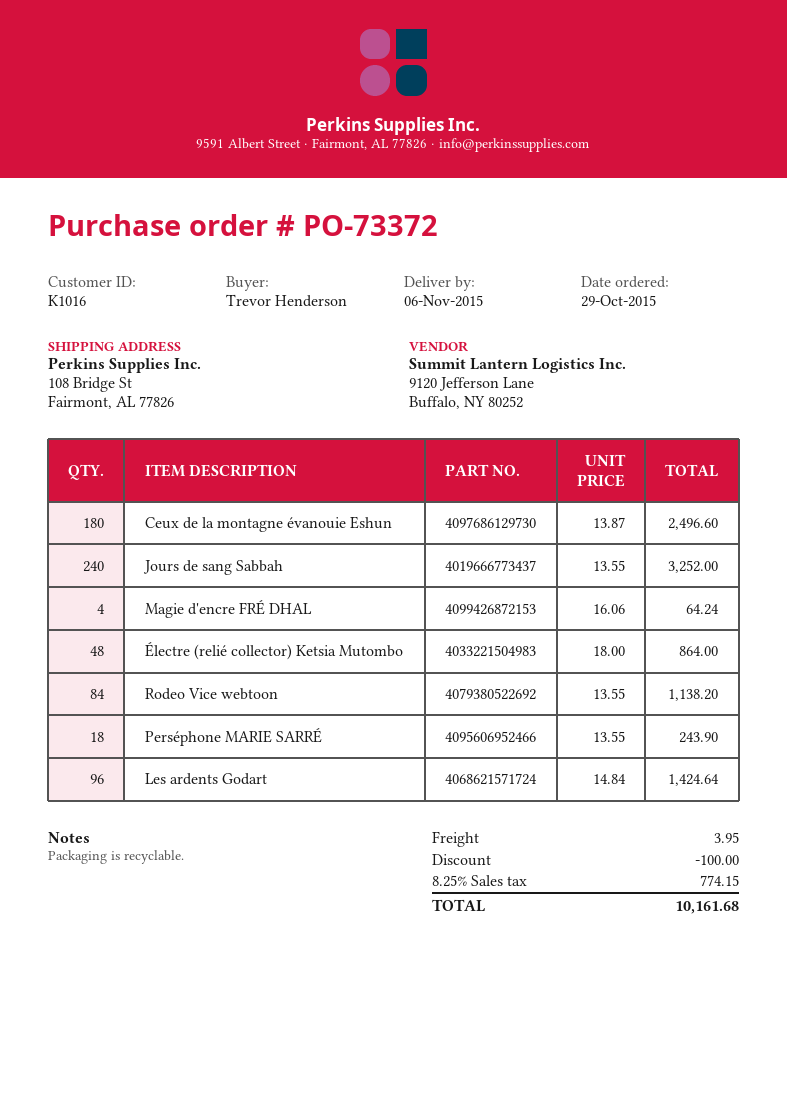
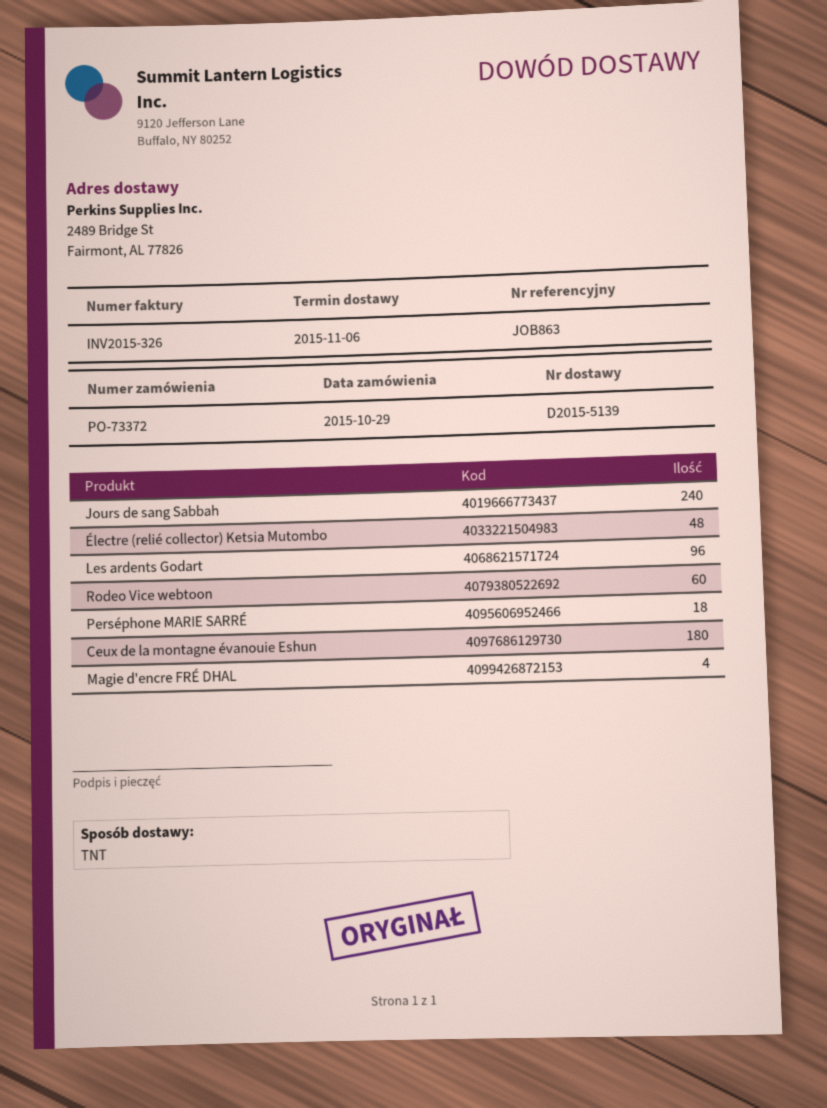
ship to: 108 Bridge St, Fairmont, AL 77826 -> 2489 Bridge St, Fairmont, AL 77826
Rodeo Vice webtoon: 84 -> 60

